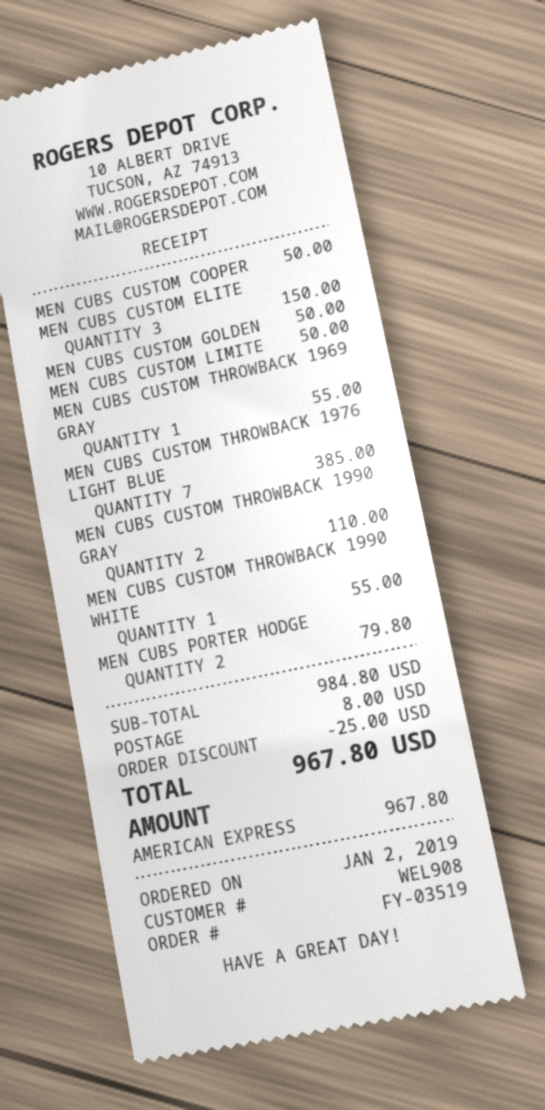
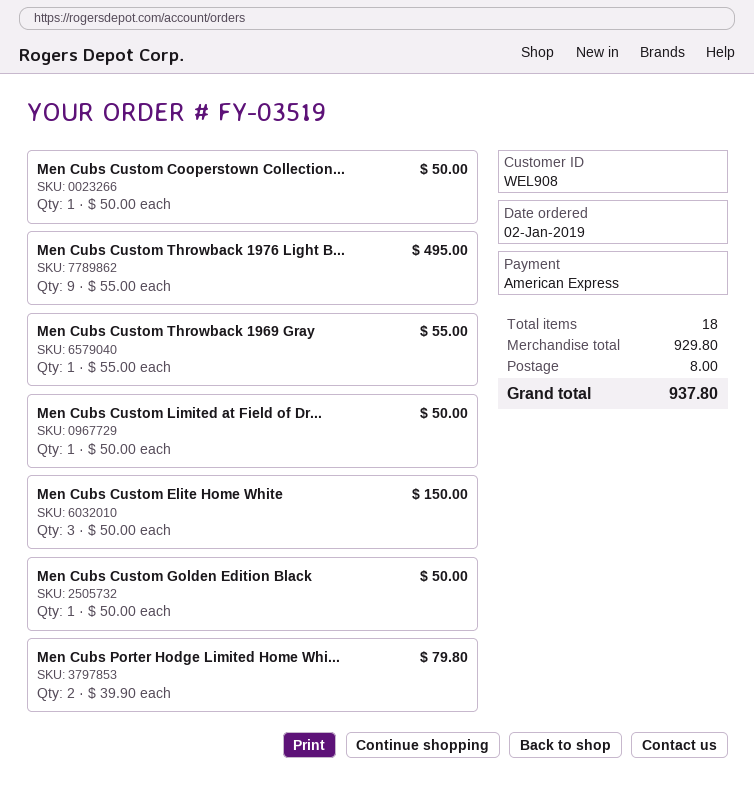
MEN CUBS CUSTOM THROWBACK 1976 LIGHT BLUE: 7 for 385.00 -> 9 for 495.00
MEN CUBS CUSTOM THROWBACK 1990 GRAY: 2 for 110.00 -> none
MEN CUBS CUSTOM THROWBACK 1990 WHITE: 1 for 55.00 -> none
subtotal: 984.80 -> 929.80
discount: 25.00 -> none
total: 967.80 -> 937.80

